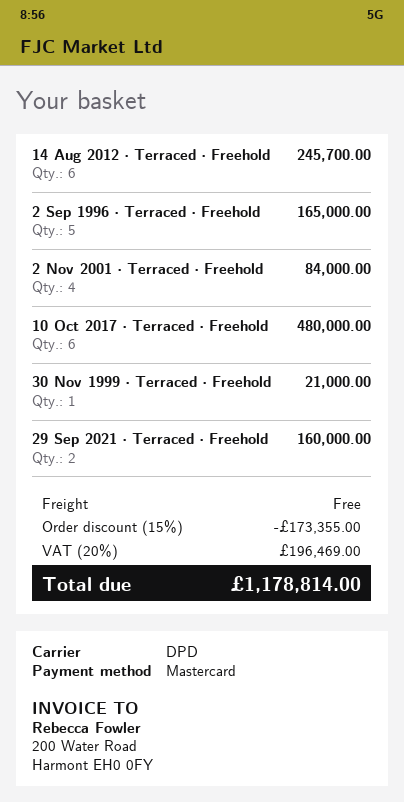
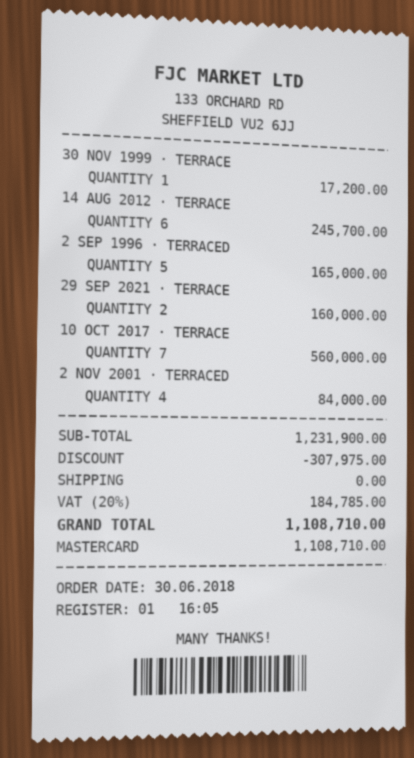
10 Oct 2017 · Terraced · Freehold: 6 for 480000.00 -> 7 for 560000.00
30 Nov 1999 · Terraced · Freehold: 1 for 21000.00 -> 1 for 17200.00
discount: 173355.00 -> 307975.00
tax: 20% = 196469.00 -> 20% = 184785.00
total: 1178814.00 -> 1108710.00

